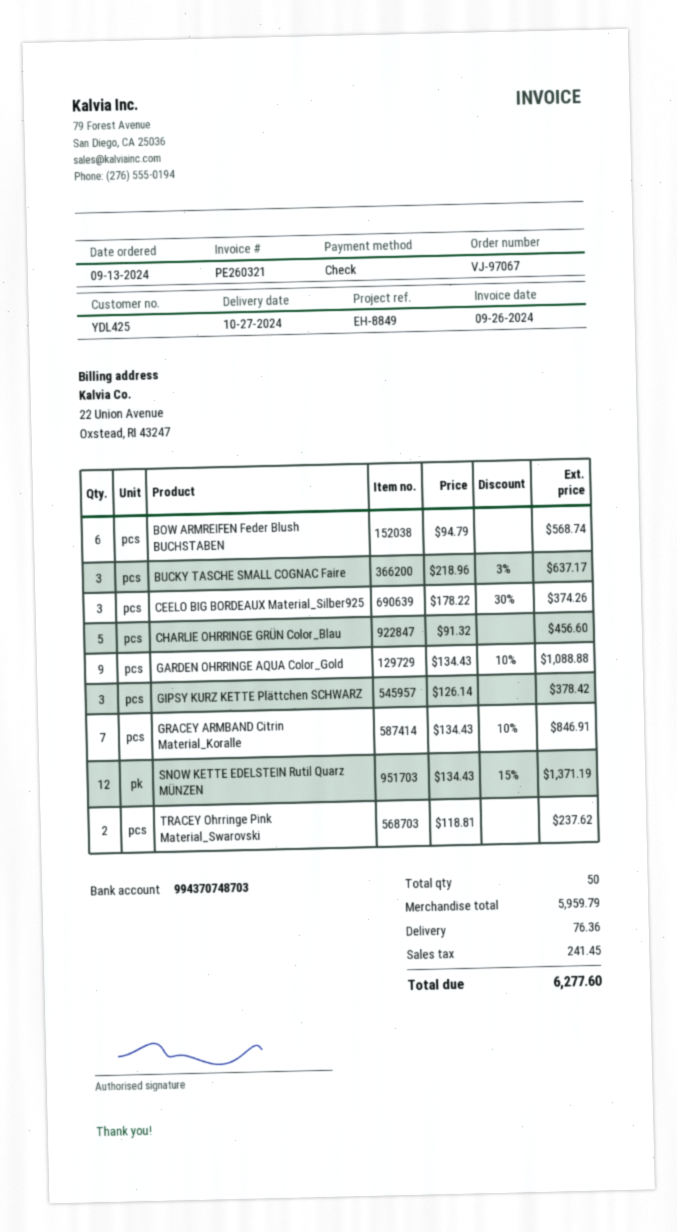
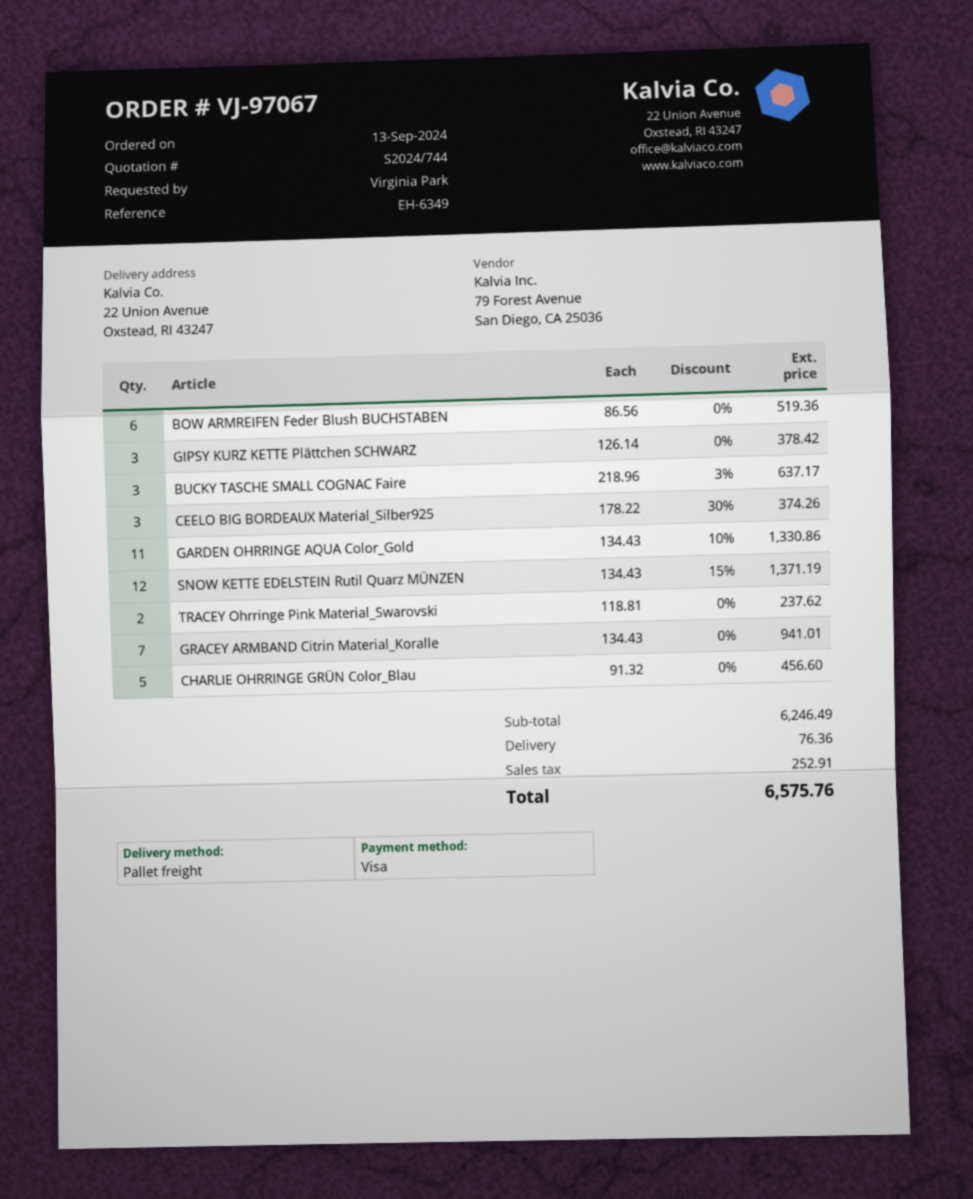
reference: EH-8849 -> EH-6349
payment method: cheque -> Visa
BOW ARMREIFEN Feder Blush BUCHSTABEN: 6 x 94.79 = 568.74 -> 6 x 86.56 = 519.36
GARDEN OHRRINGE AQUA Color_Gold: 9 x 134.43 - 10% = 1088.88 -> 11 x 134.43 - 10% = 1330.86
GRACEY ARMBAND Citrin Material_Koralle: 7 x 134.43 - 10% = 846.91 -> 7 x 134.43 = 941.01
subtotal: 5959.79 -> 6246.49
tax: 241.45 -> 252.91
total: 6277.60 -> 6575.76

